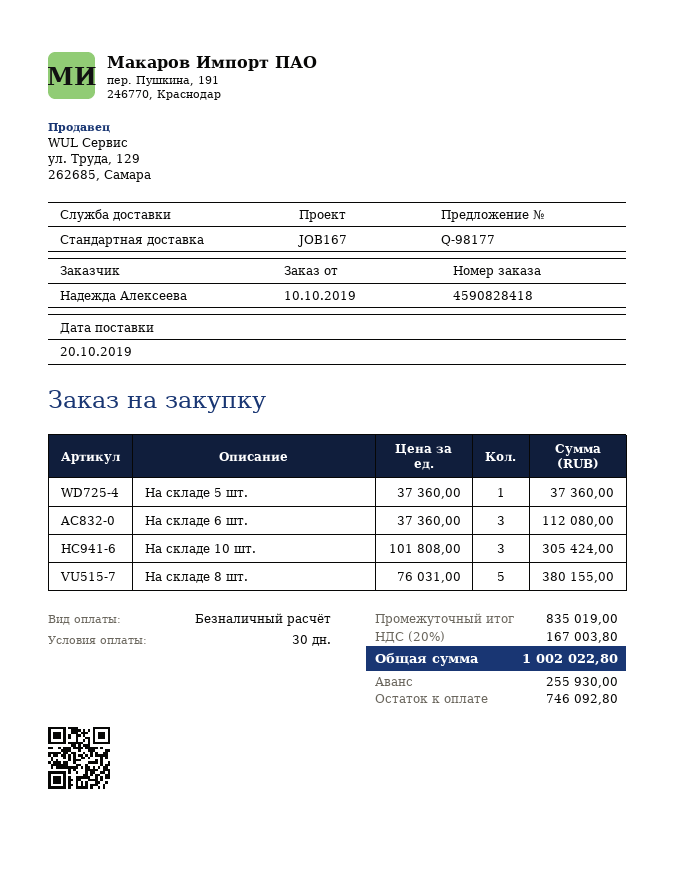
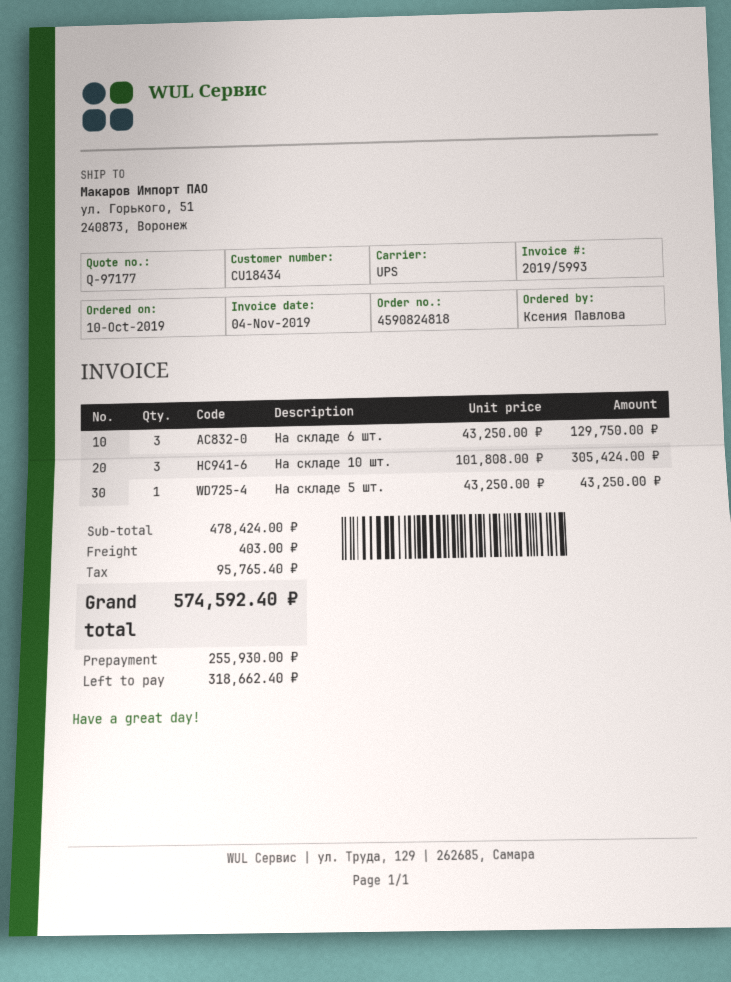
quote number: Q-98177 -> Q-97177
order number: 4590828418 -> 4590824818
ordered by: Надежда Алексеева -> Ксения Павлова
shipping method: standard -> UPS
На складе 5 шт.: 1 x 37360.00 = 37360.00 -> 1 x 43250.00 = 43250.00
На складе 6 шт.: 3 x 37360.00 = 112080.00 -> 3 x 43250.00 = 129750.00
На складе 8 шт.: 5 x 76031.00 = 380155.00 -> none
subtotal: 835019.00 -> 478424.00
shipping: none -> 403.00
tax: 167003.80 -> 95765.40
total: 1002022.80 -> 574592.40
balance: 746092.80 -> 318662.40

